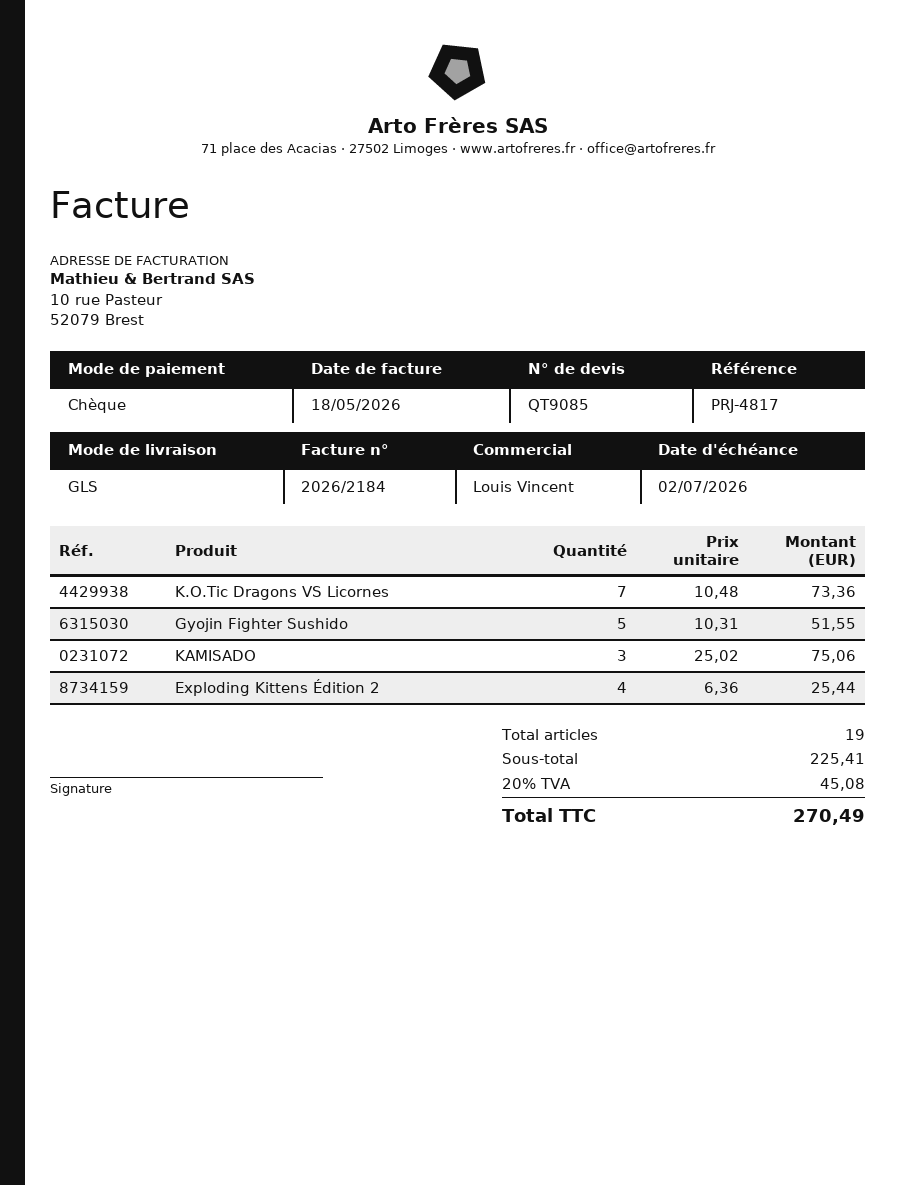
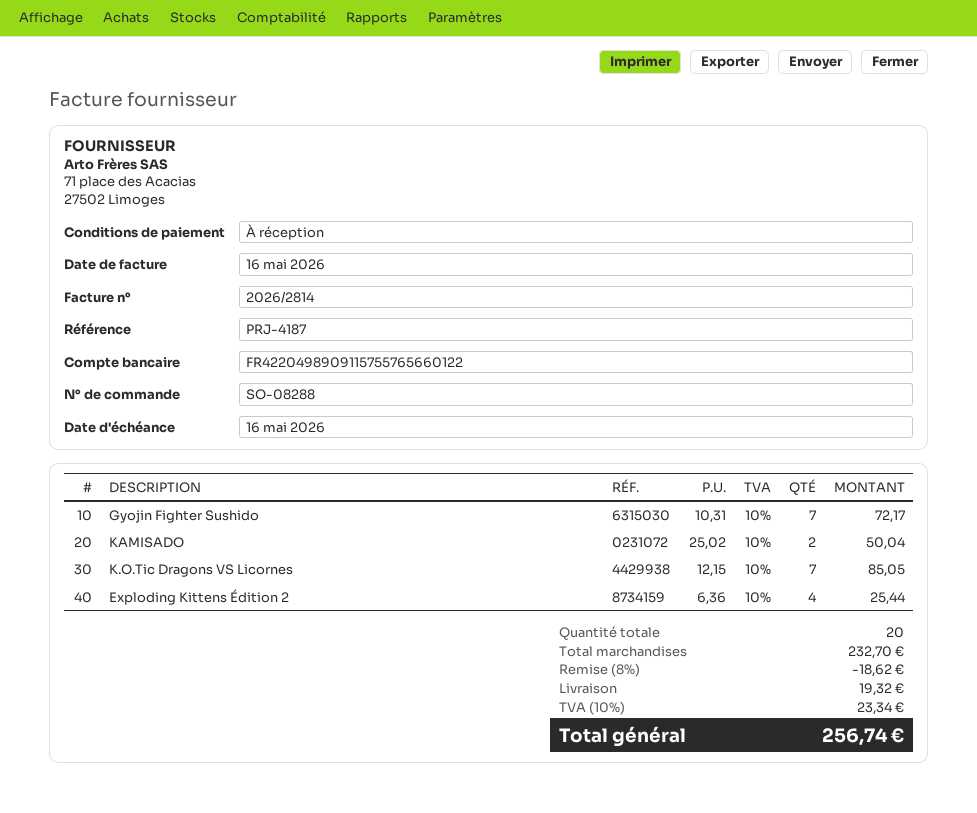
invoice number: 2026/2184 -> 2026/2814
invoice date: 2026-05-18 -> 2026-05-16
due date: 2026-07-02 -> 2026-05-16
reference: PRJ-4817 -> PRJ-4187
K.O.Tic Dragons VS Licornes: 7 x 10.48 = 73.36 -> 7 x 12.15 = 85.05
Gyojin Fighter Sushido: 5 x 10.31 = 51.55 -> 7 x 10.31 = 72.17
KAMISADO: 3 x 25.02 = 75.06 -> 2 x 25.02 = 50.04
total quantity: 19 -> 20
subtotal: 225.41 -> 232.70
discount: none -> 8% = 18.62
shipping: none -> 19.32
tax: 20% = 45.08 -> 10% = 23.34
total: 270.49 -> 256.74

